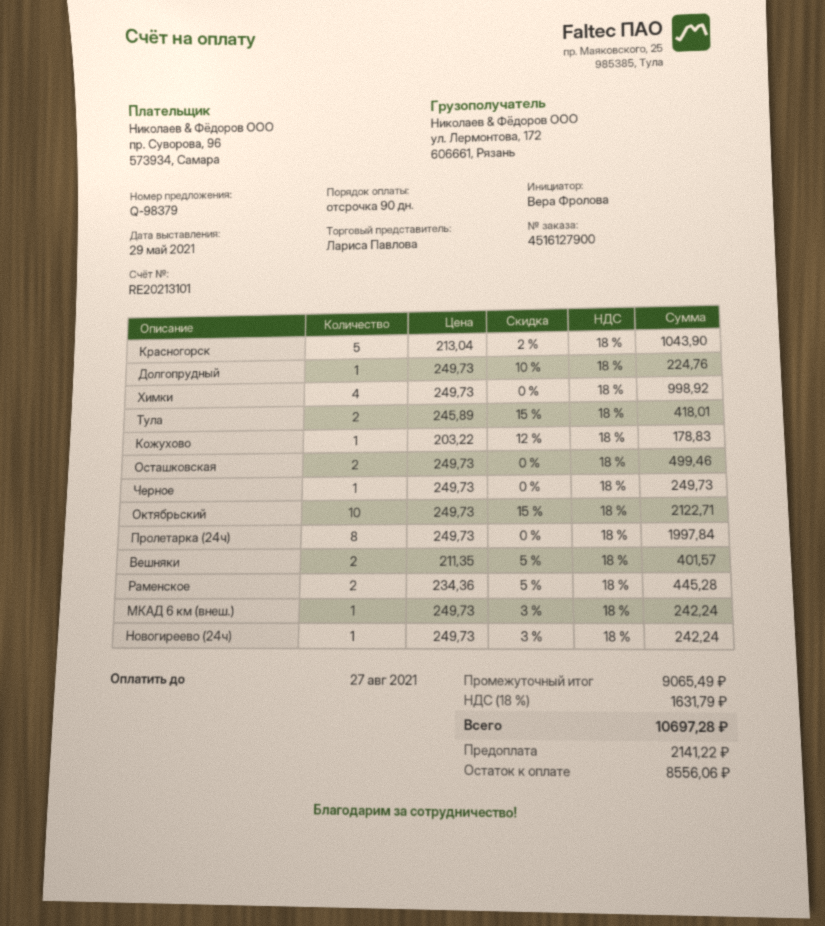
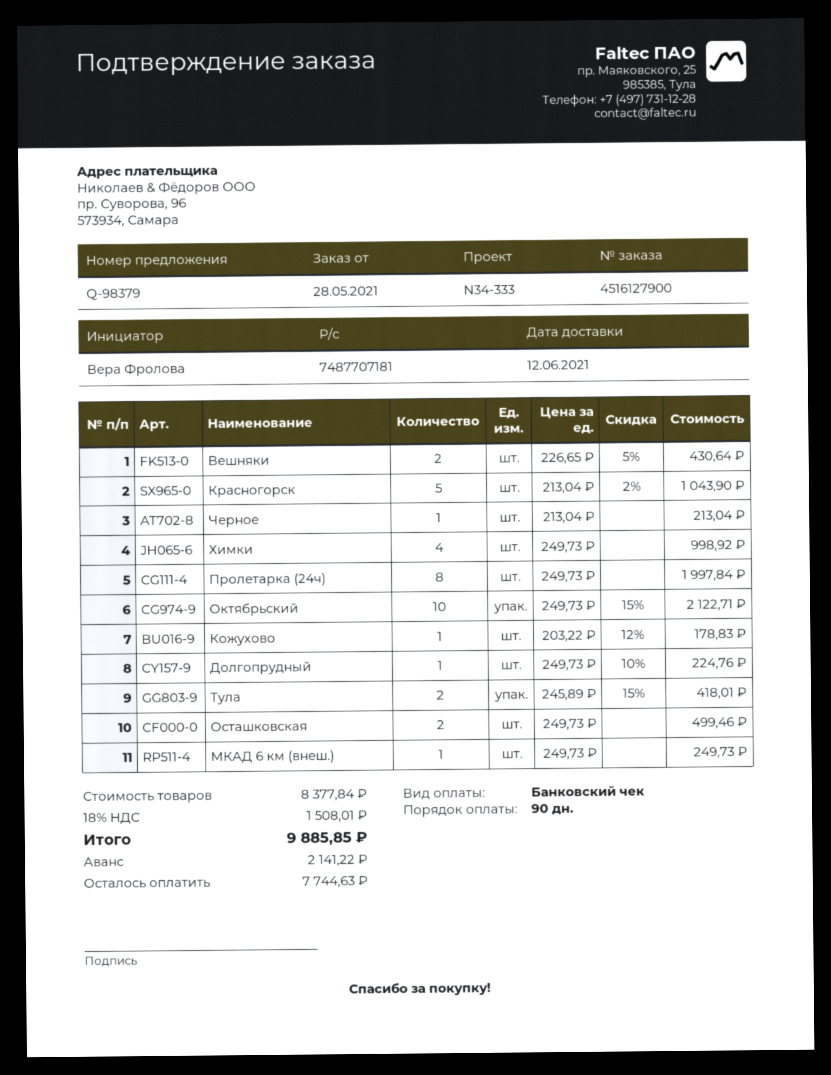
Черное: 1 x 249.73 = 249.73 -> 1 x 213.04 = 213.04
Вешняки: 2 x 211.35 - 5% = 401.57 -> 2 x 226.65 - 5% = 430.64
Раменское: 2 x 234.36 - 5% = 445.28 -> none
МКАД 6 км (внеш.): 1 x 249.73 - 3% = 242.24 -> 1 x 249.73 = 249.73
Новогиреево (24ч): 1 x 249.73 - 3% = 242.24 -> none
subtotal: 9065.49 -> 8377.84
tax: 18% = 1631.79 -> 18% = 1508.01
total: 10697.28 -> 9885.85
balance: 8556.06 -> 7744.63

